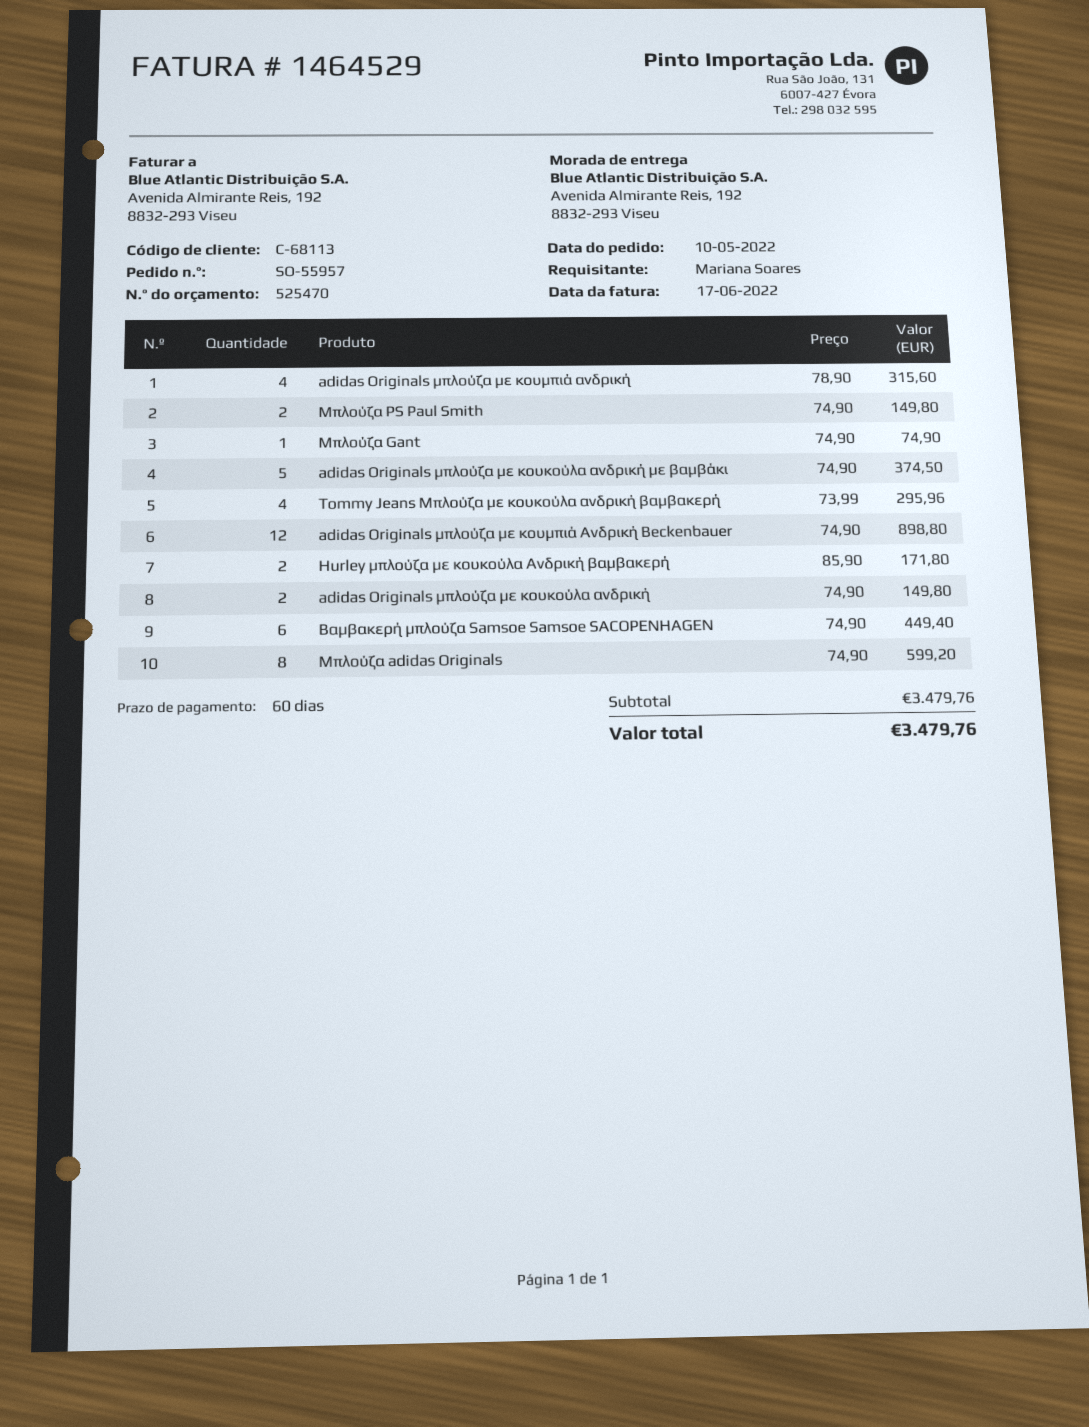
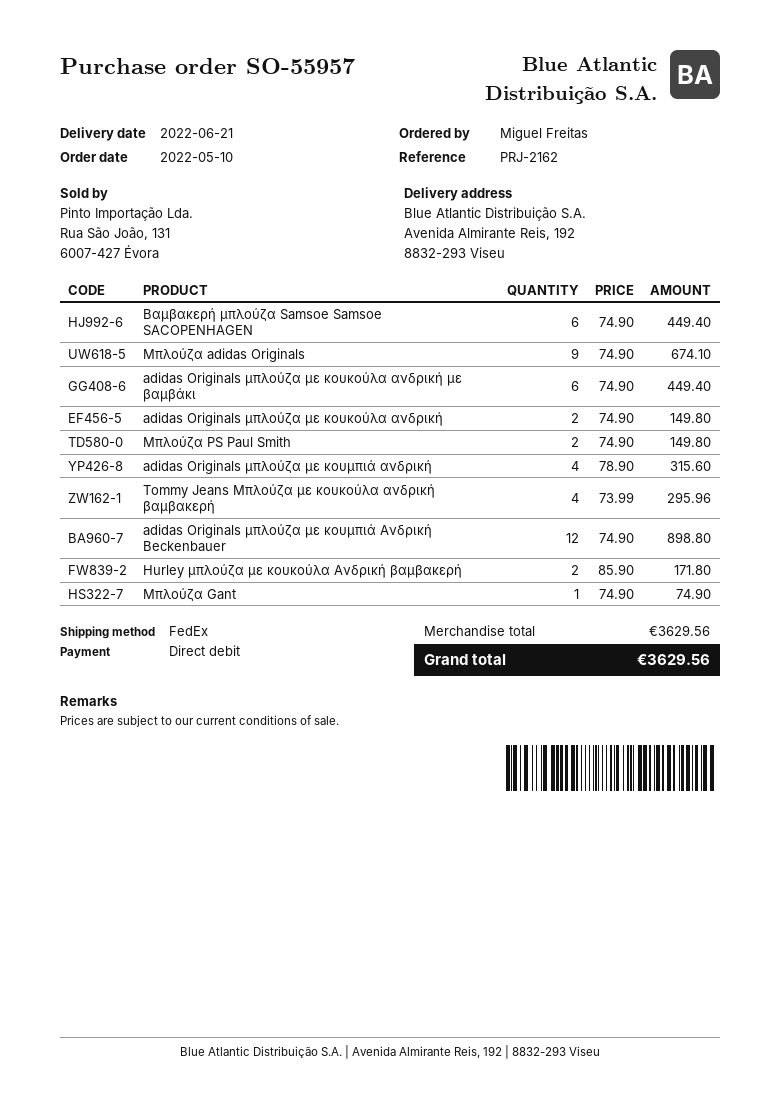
ordered by: Mariana Soares -> Miguel Freitas
adidas Originals μπλούζα με κουκούλα ανδρική με βαμβάκι: 5 x 74.90 = 374.50 -> 6 x 74.90 = 449.40
Μπλούζα adidas Originals: 8 x 74.90 = 599.20 -> 9 x 74.90 = 674.10
subtotal: 3479.76 -> 3629.56
total: 3479.76 -> 3629.56

